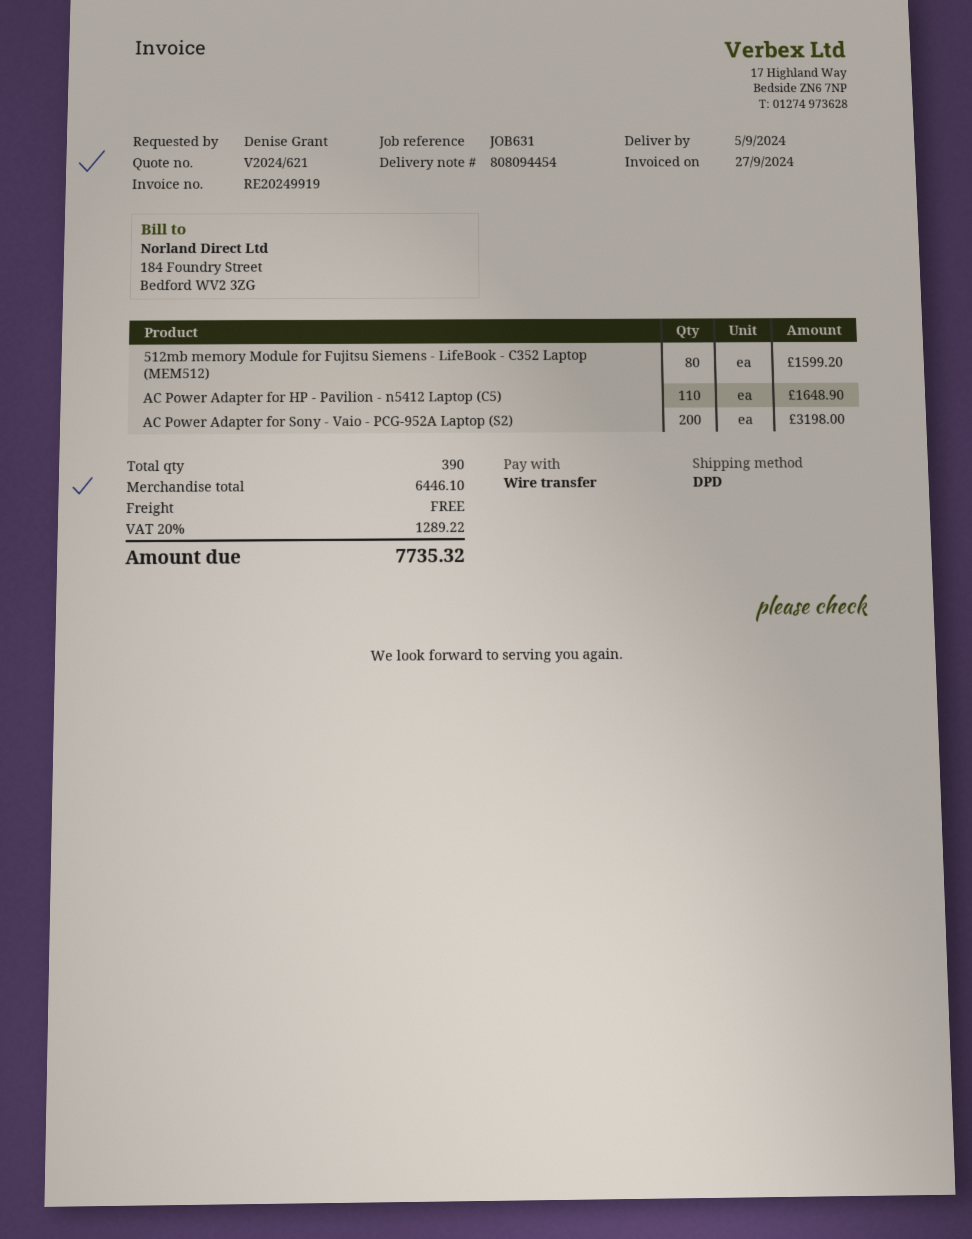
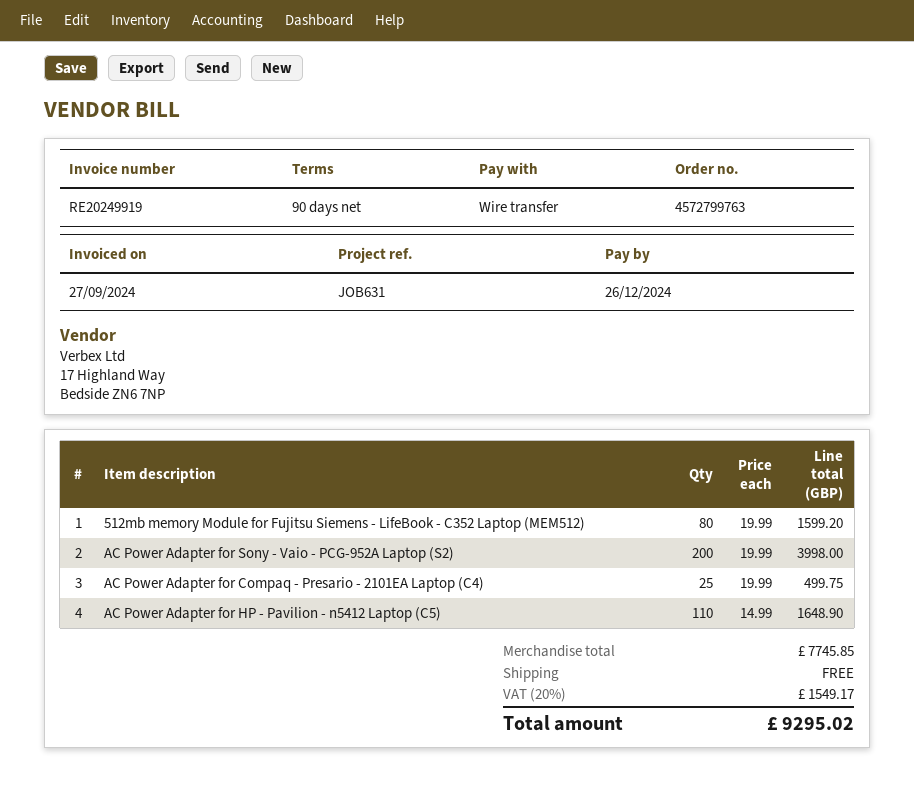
AC Power Adapter for Sony - Vaio - PCG-952A Laptop (S2): 200 for 3198.00 -> 200 for 3998.00
AC Power Adapter for Compaq - Presario - 2101EA Laptop (C4): none -> 25 for 499.75
subtotal: 6446.10 -> 7745.85
tax: 20% = 1289.22 -> 20% = 1549.17
total: 7735.32 -> 9295.02

